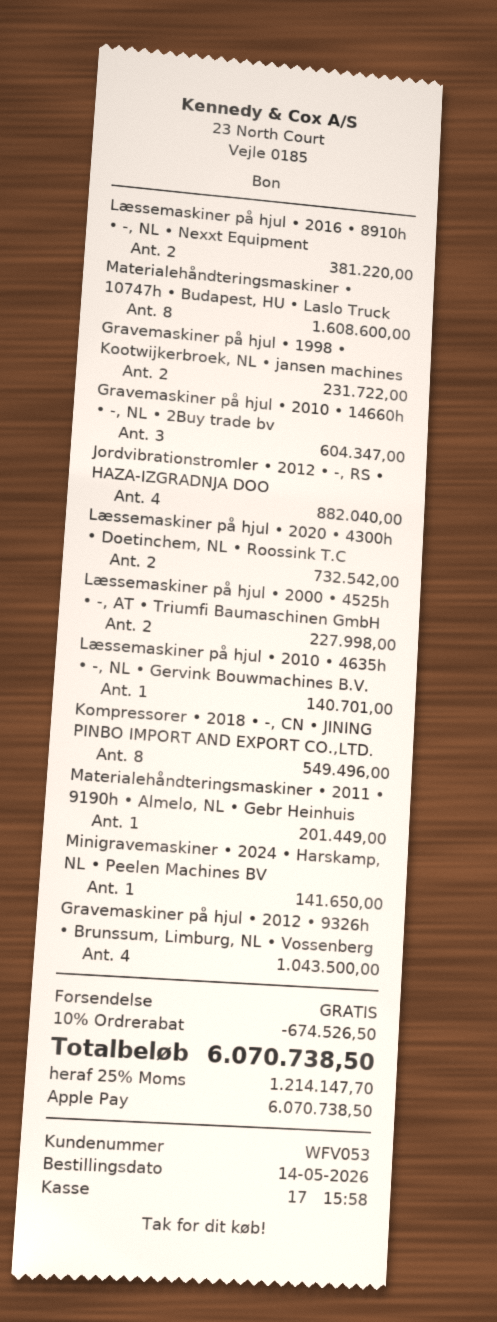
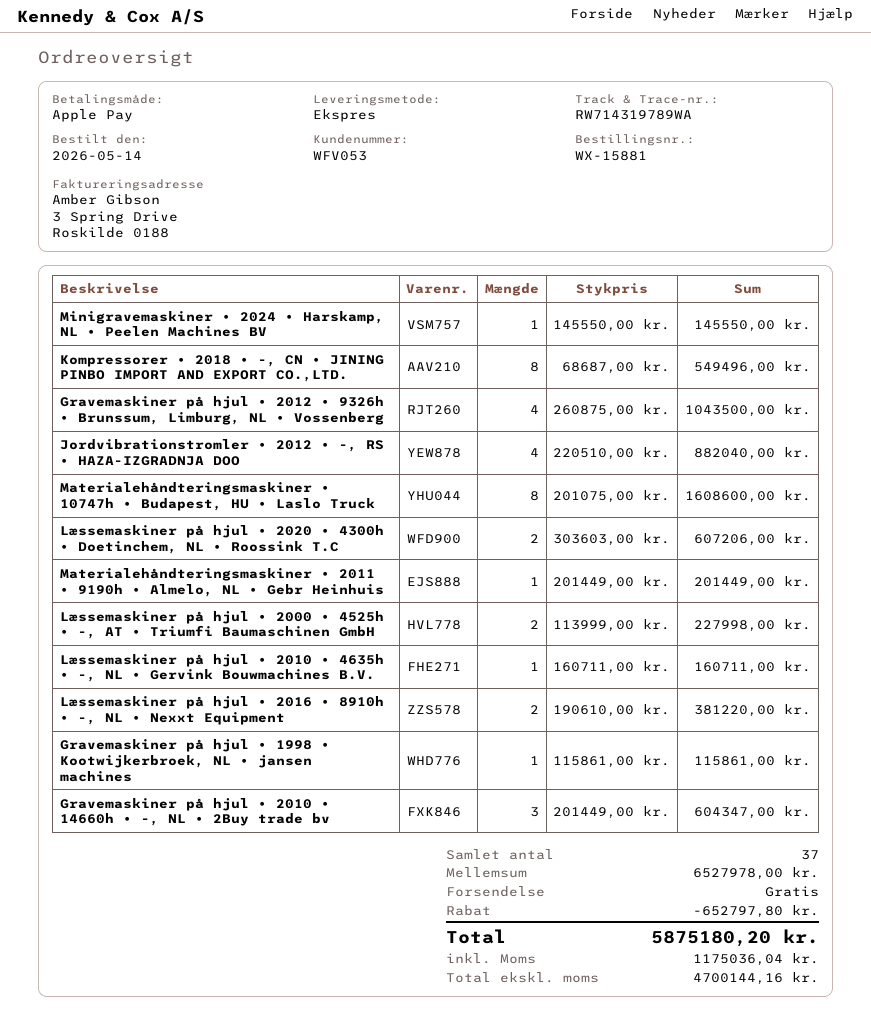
Gravemaskiner på hjul • 1998 • Kootwijkerbroek, NL • jansen machines: 2 for 231722.00 -> 1 for 115861.00
Læssemaskiner på hjul • 2020 • 4300h • Doetinchem, NL • Roossink T.C: 2 for 732542.00 -> 2 for 607206.00
Læssemaskiner på hjul • 2010 • 4635h • -, NL • Gervink Bouwmachines B.V.: 1 for 140701.00 -> 1 for 160711.00
Minigravemaskiner • 2024 • Harskamp, NL • Peelen Machines BV: 1 for 141650.00 -> 1 for 145550.00
discount: 674526.50 -> 652797.80
tax: 1214147.70 -> 1175036.04
total: 6070738.50 -> 5875180.20

